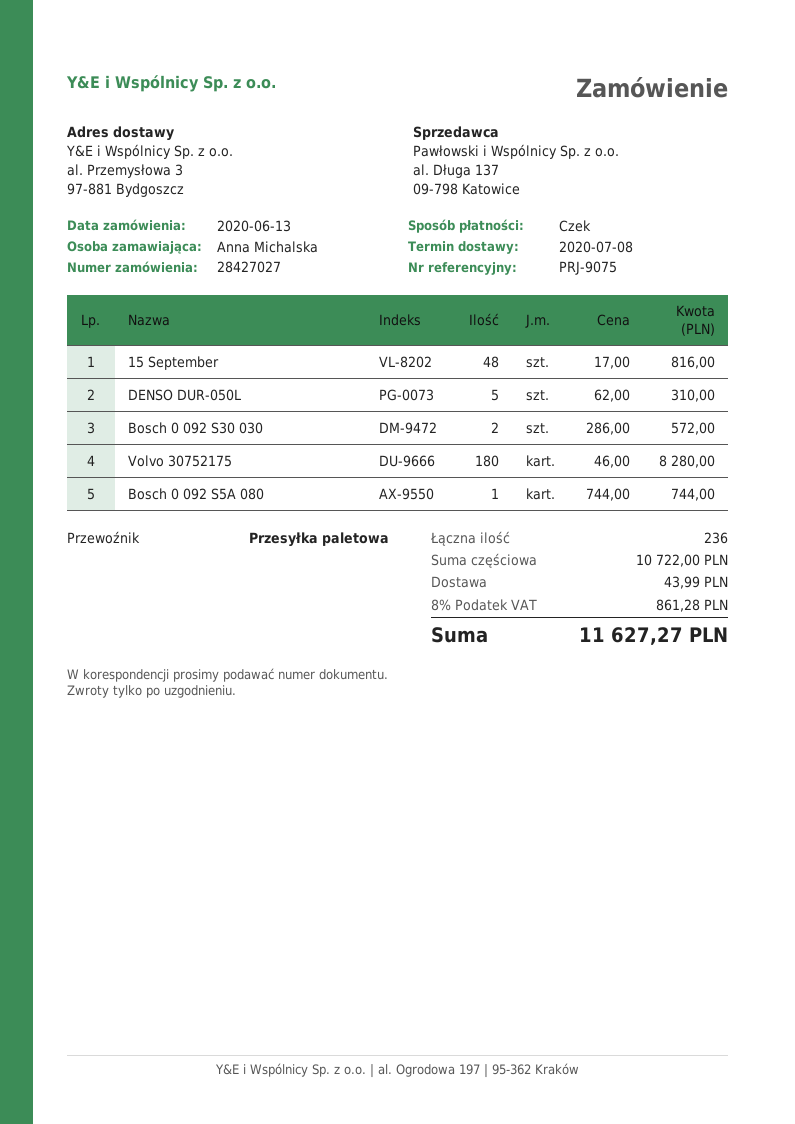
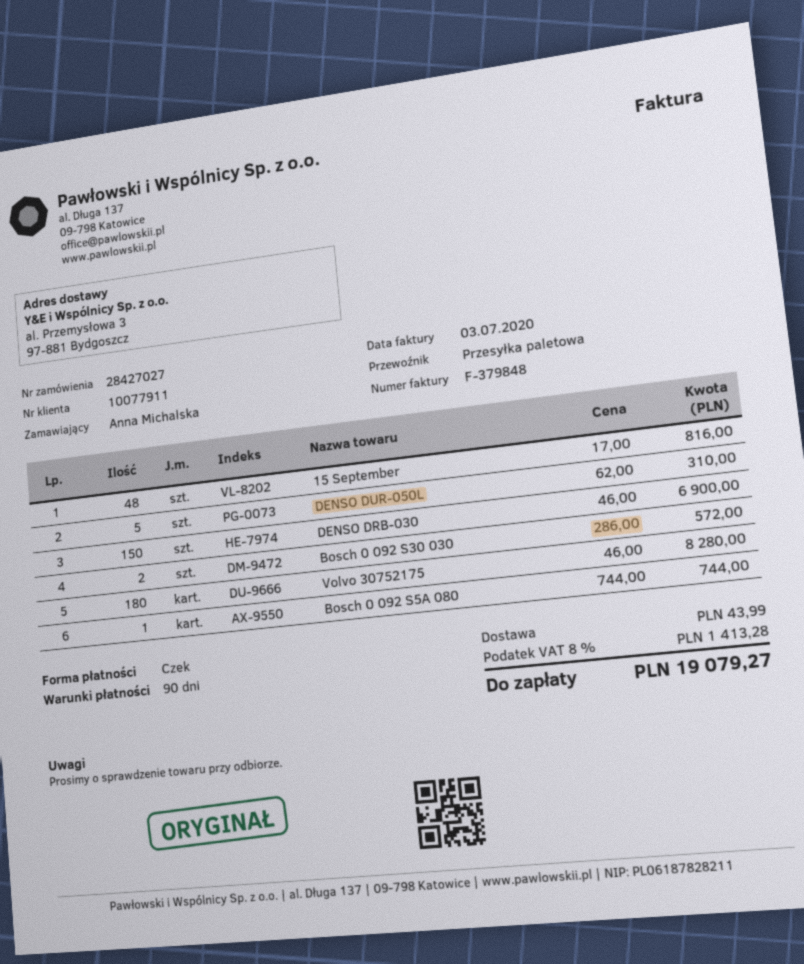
DENSO DRB-030: none -> 150 x 46.00 = 6900.00
tax: 8% = 861.28 -> 8% = 1413.28
total: 11627.27 -> 19079.27

